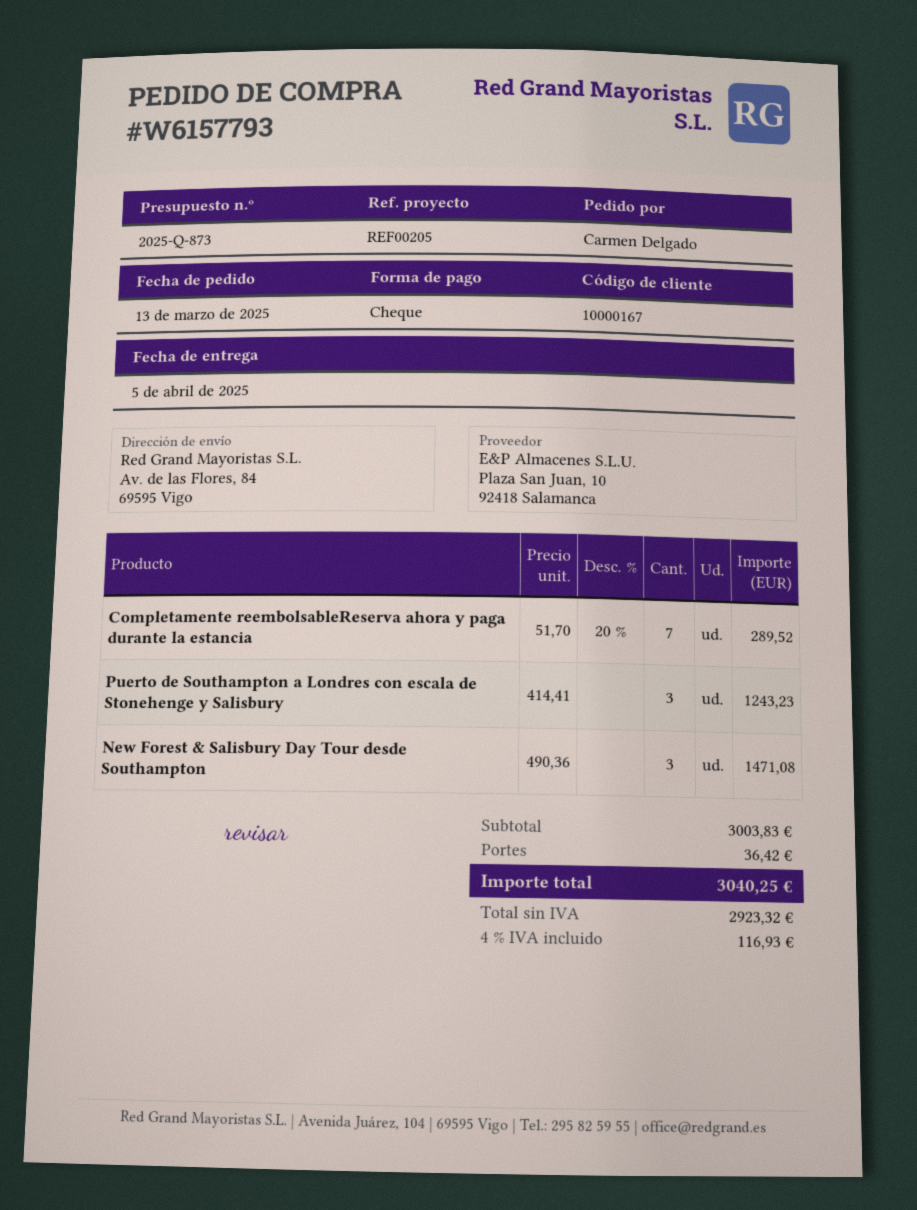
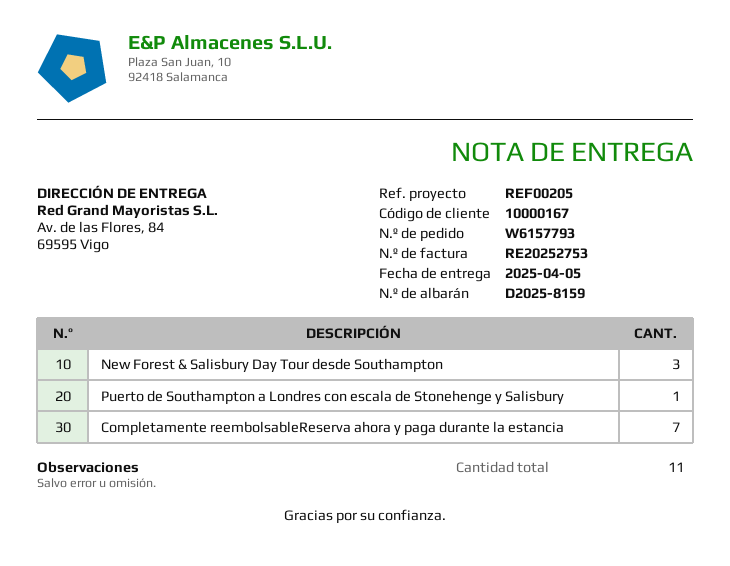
Puerto de Southampton a Londres con escala de Stonehenge y Salisbury: 3 -> 1

